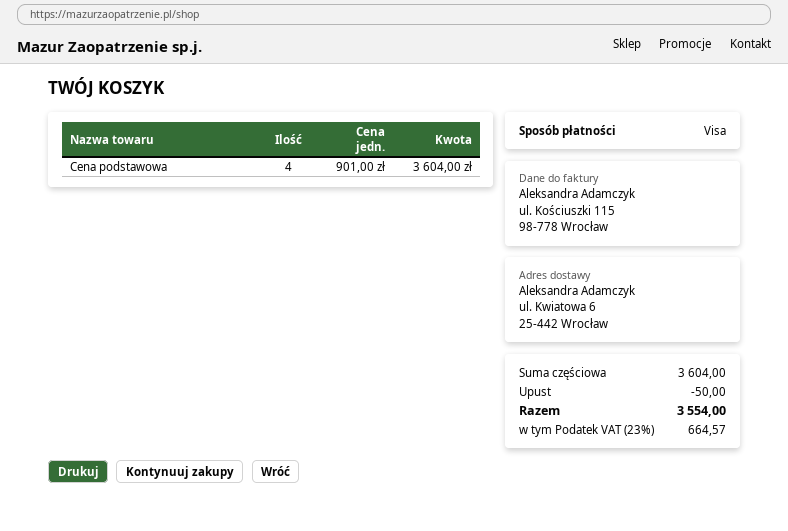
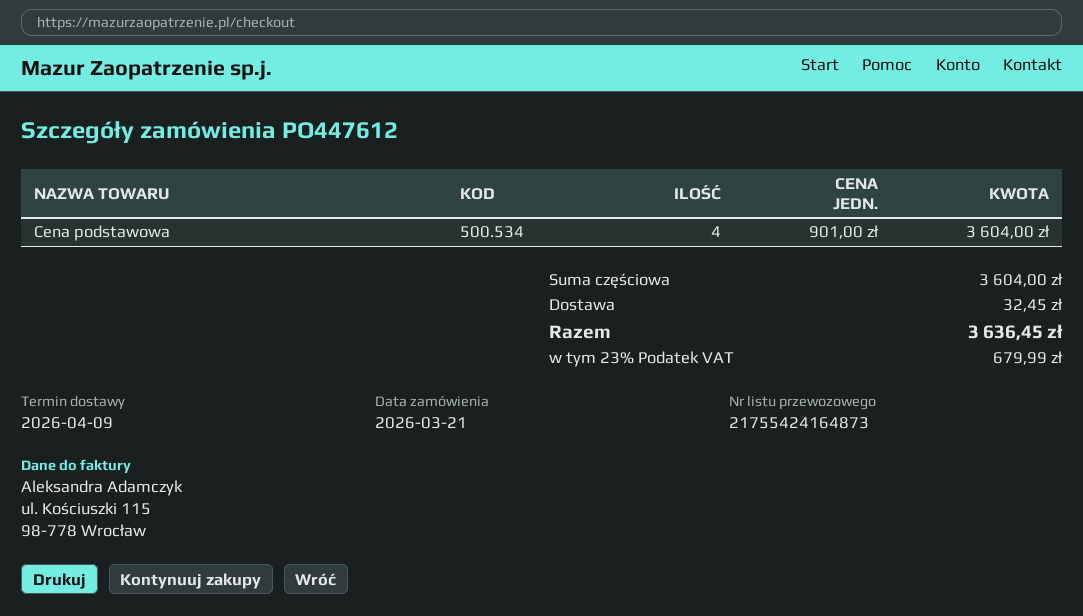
discount: 50.00 -> none
shipping: none -> 32.45
tax: 23% = 664.57 -> 23% = 679.99
total: 3554.00 -> 3636.45

